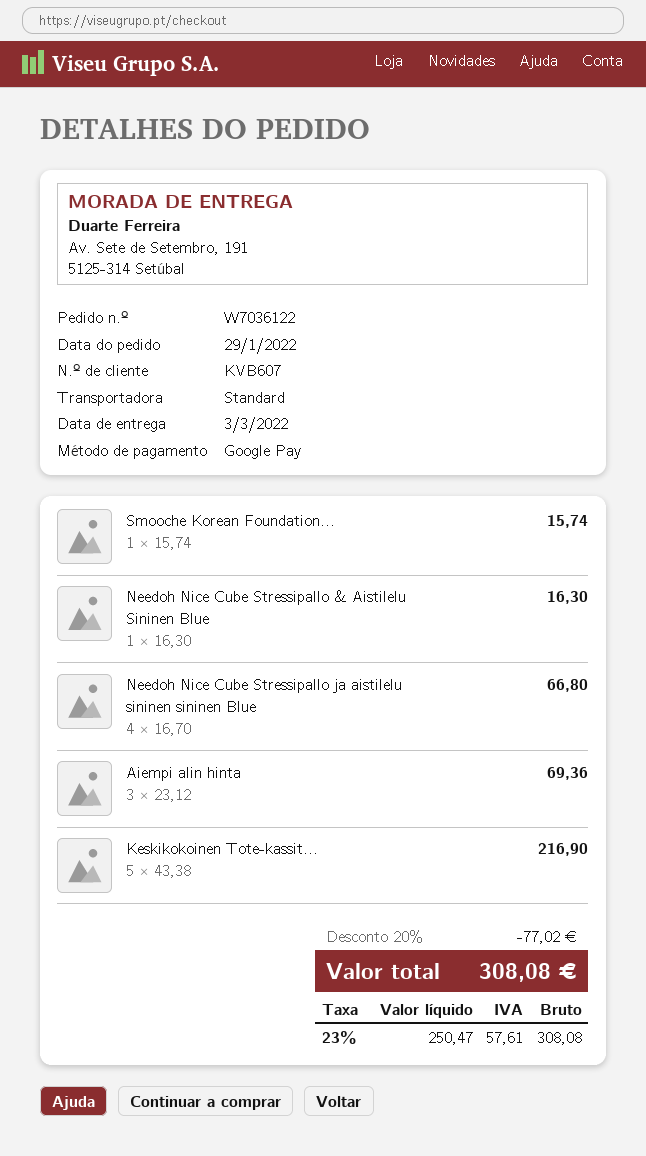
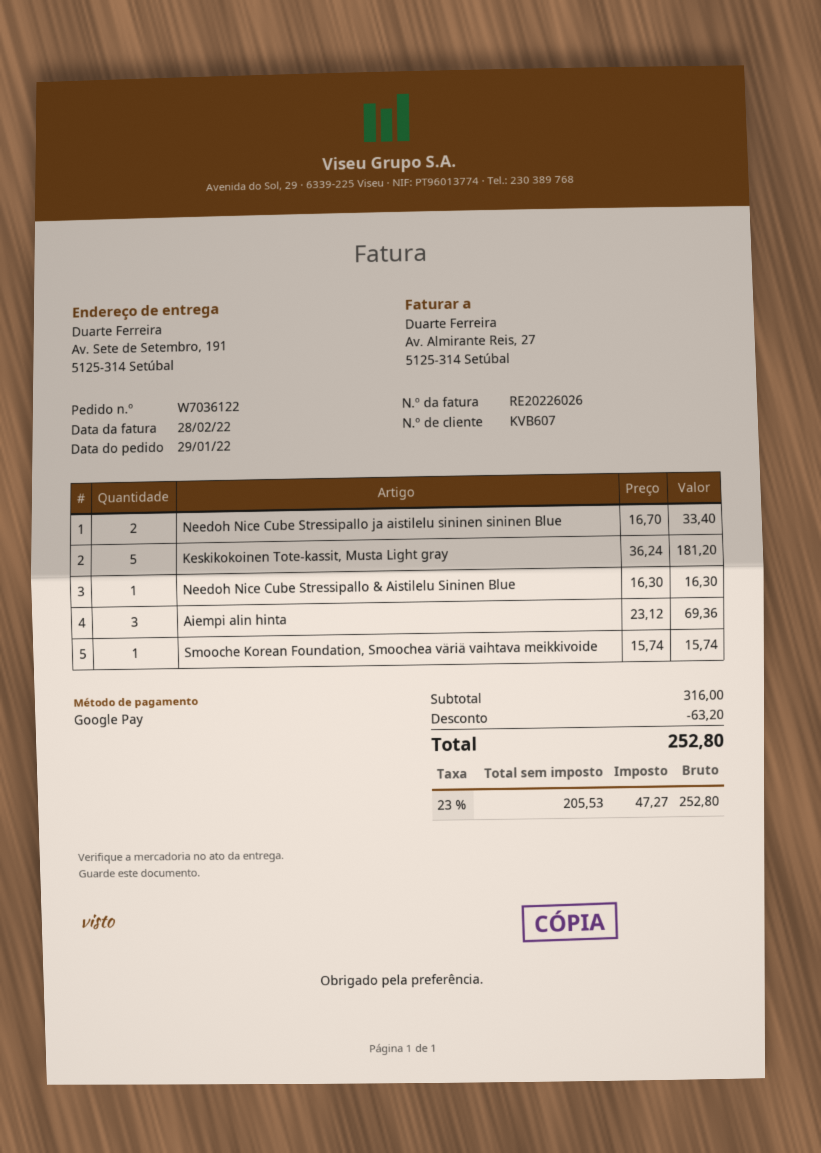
Needoh Nice Cube Stressipallo ja aistilelu sininen sininen Blue: 4 x 16.70 = 66.80 -> 2 x 16.70 = 33.40
Keskikokoinen Tote-kassit...: 5 x 43.38 = 216.90 -> 5 x 36.24 = 181.20
discount: 77.02 -> 63.20
net: 250.47 -> 205.53
tax: 23% = 57.61 -> 23% = 47.27
total: 308.08 -> 252.80

